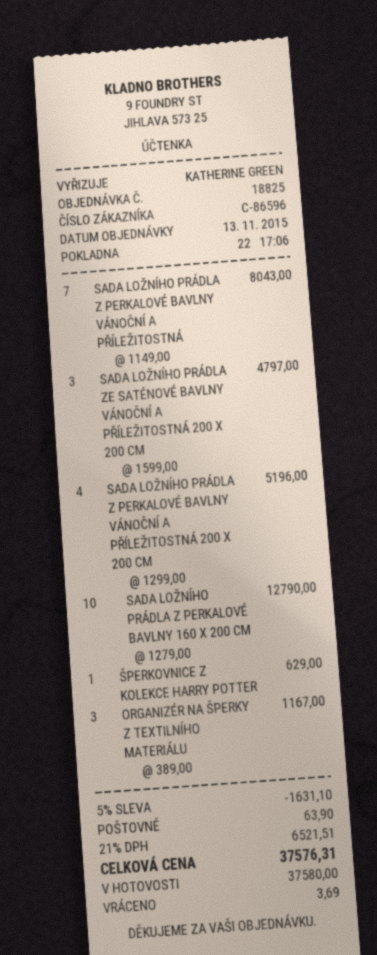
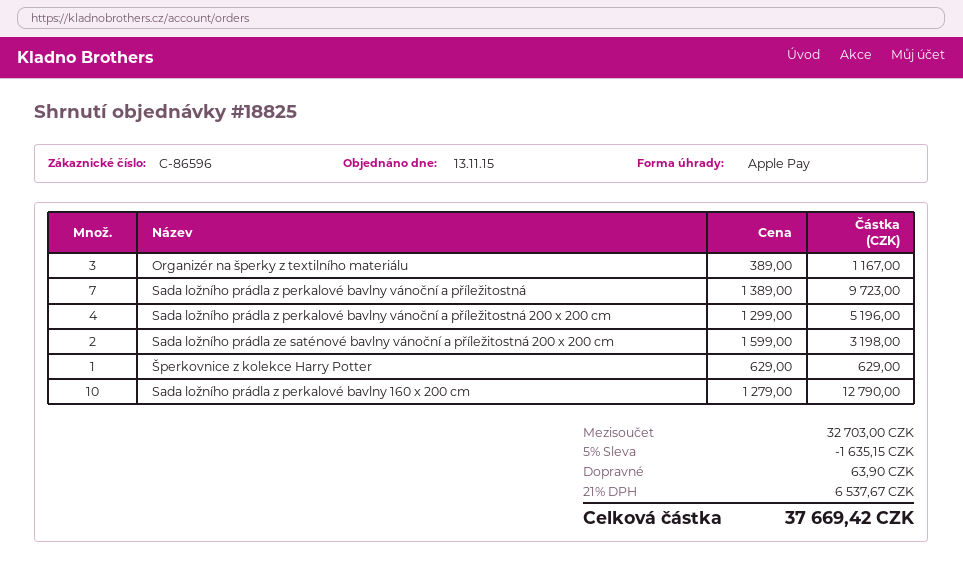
payment method: cash -> Apple Pay
SADA LOŽNÍHO PRÁDLA Z PERKALOVÉ BAVLNY VÁNOČNÍ A PŘÍLEŽITOSTNÁ: 7 x 1149.00 = 8043.00 -> 7 x 1389.00 = 9723.00
SADA LOŽNÍHO PRÁDLA ZE SATÉNOVÉ BAVLNY VÁNOČNÍ A PŘÍLEŽITOSTNÁ 200 X 200 CM: 3 x 1599.00 = 4797.00 -> 2 x 1599.00 = 3198.00
discount: 5% = 1631.10 -> 5% = 1635.15
tax: 21% = 6521.51 -> 21% = 6537.67
total: 37576.31 -> 37669.42

